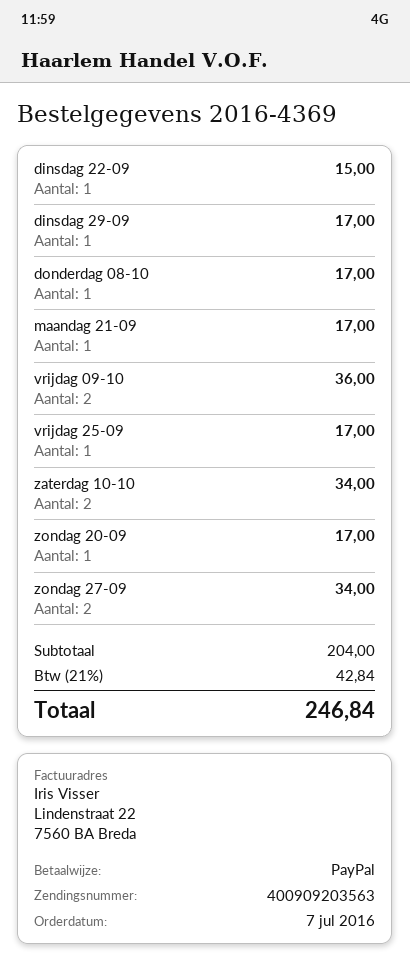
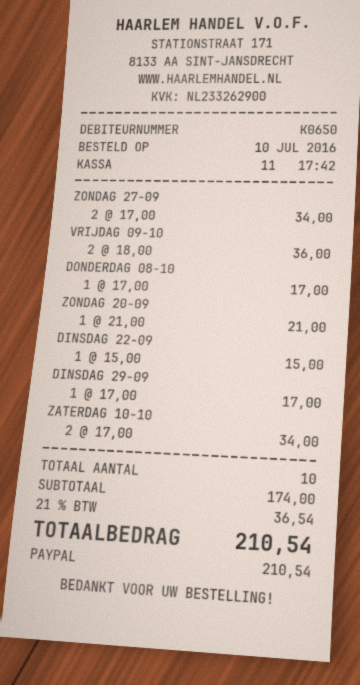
order date: 2016-07-07 -> 2016-07-10
maandag 21-09: 1 for 17.00 -> none
vrijdag 25-09: 1 for 17.00 -> none
zondag 20-09: 1 for 17.00 -> 1 for 21.00
subtotal: 204.00 -> 174.00
tax: 21% = 42.84 -> 21% = 36.54
total: 246.84 -> 210.54

